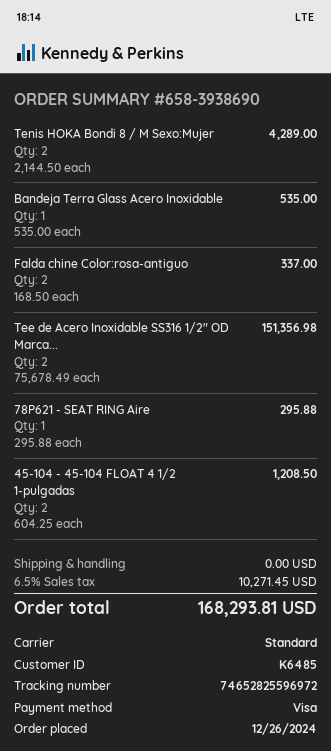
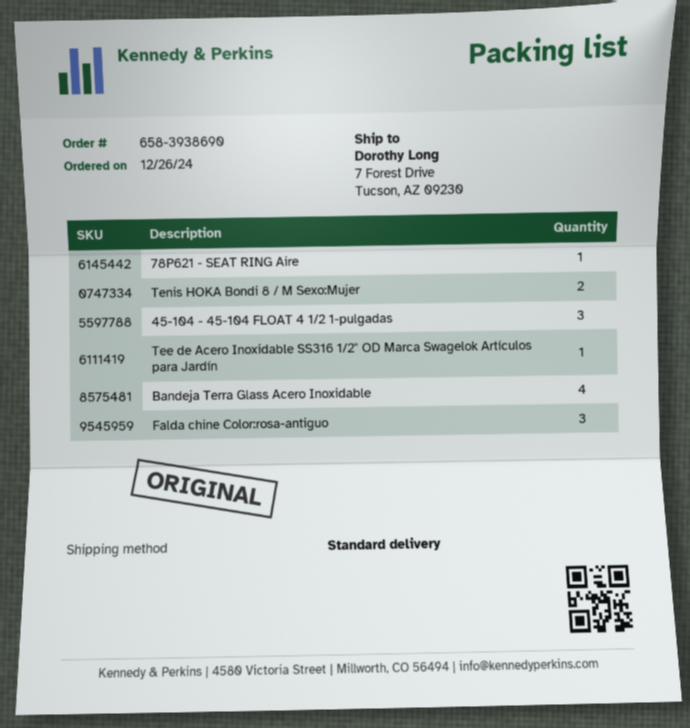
Bandeja Terra Glass Acero Inoxidable: 1 -> 4
Falda chine Color:rosa-antiguo: 2 -> 3
Tee de Acero Inoxidable SS316 1/2" OD Marca...: 2 -> 1
45-104 - 45-104 FLOAT 4 1/2 1-pulgadas: 2 -> 3

